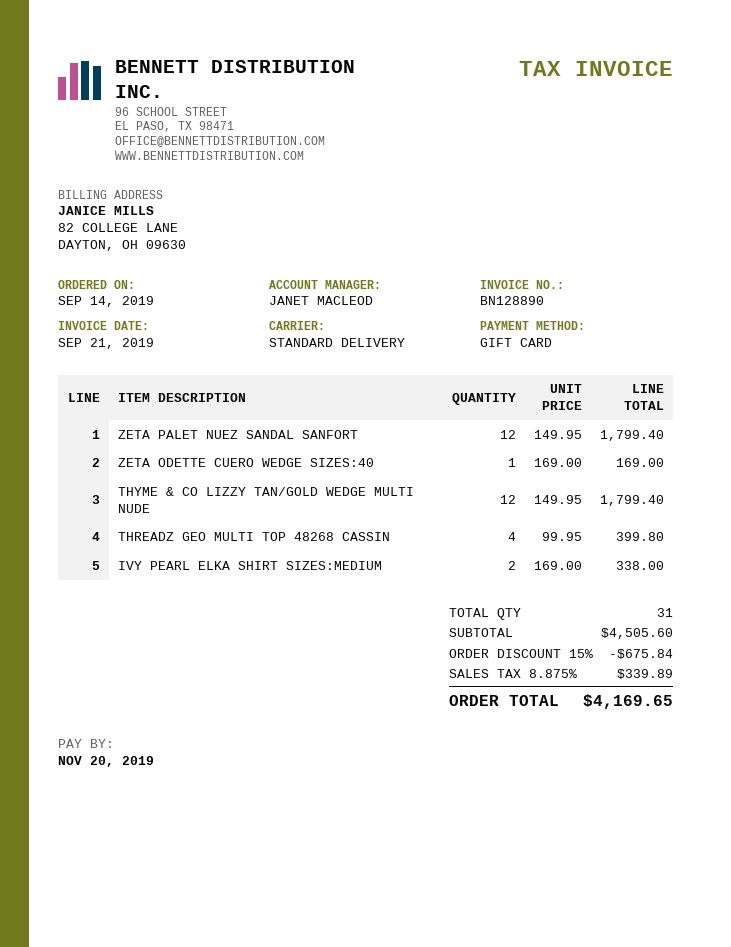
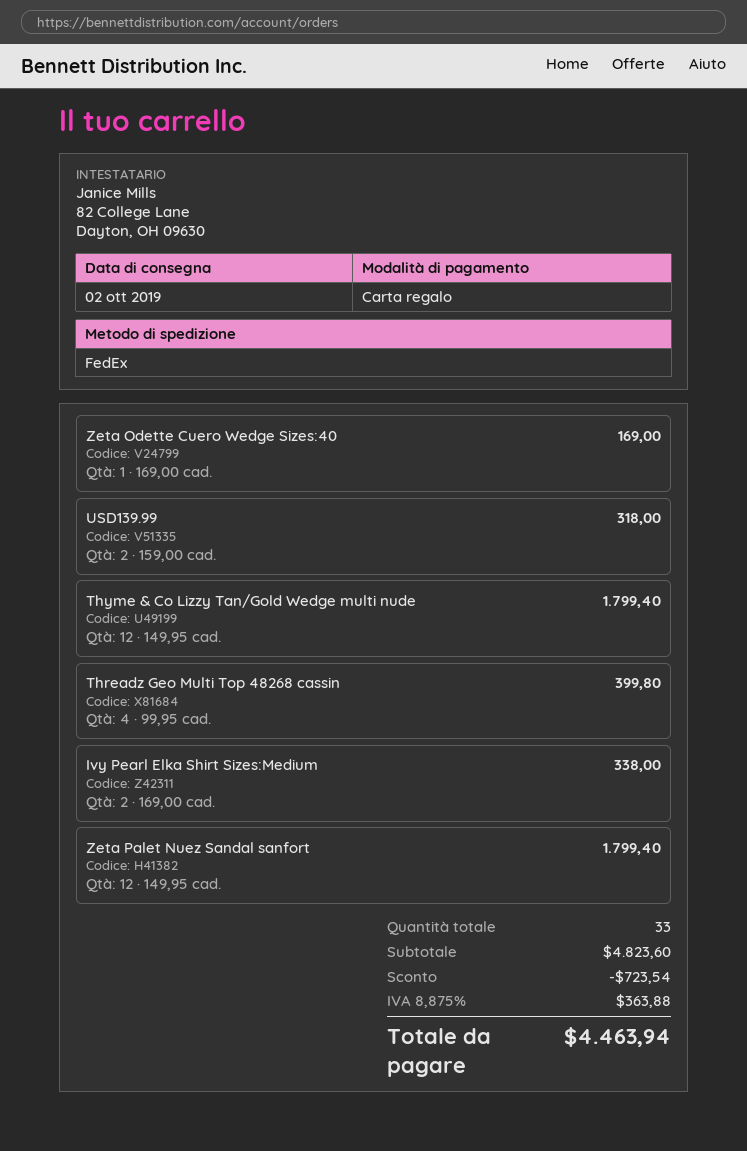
shipping method: standard -> FedEx
USD139.99: none -> 2 x 159.00 = 318.00
total quantity: 31 -> 33
subtotal: 4505.60 -> 4823.60
discount: 675.84 -> 723.54
tax: 8.875% = 339.89 -> 8.875% = 363.88
total: 4169.65 -> 4463.94

